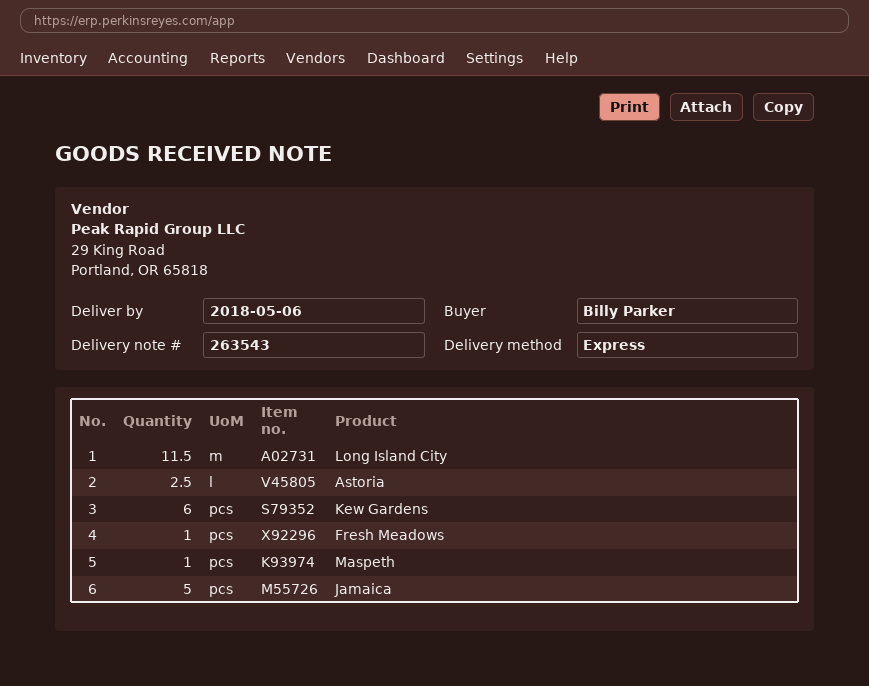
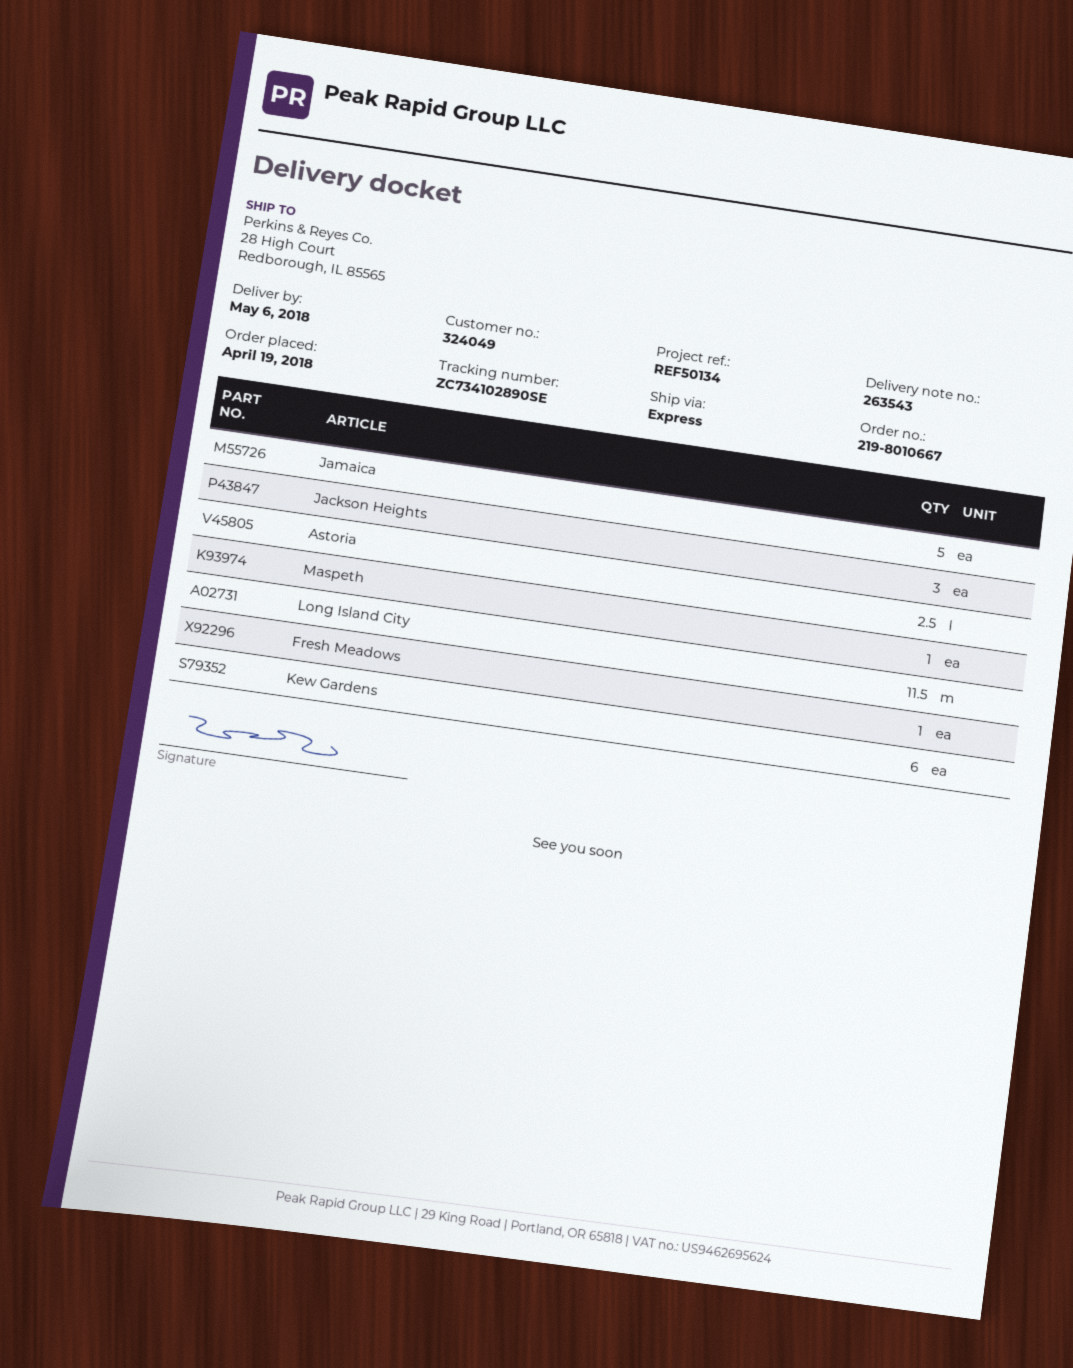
Jackson Heights: none -> 3

